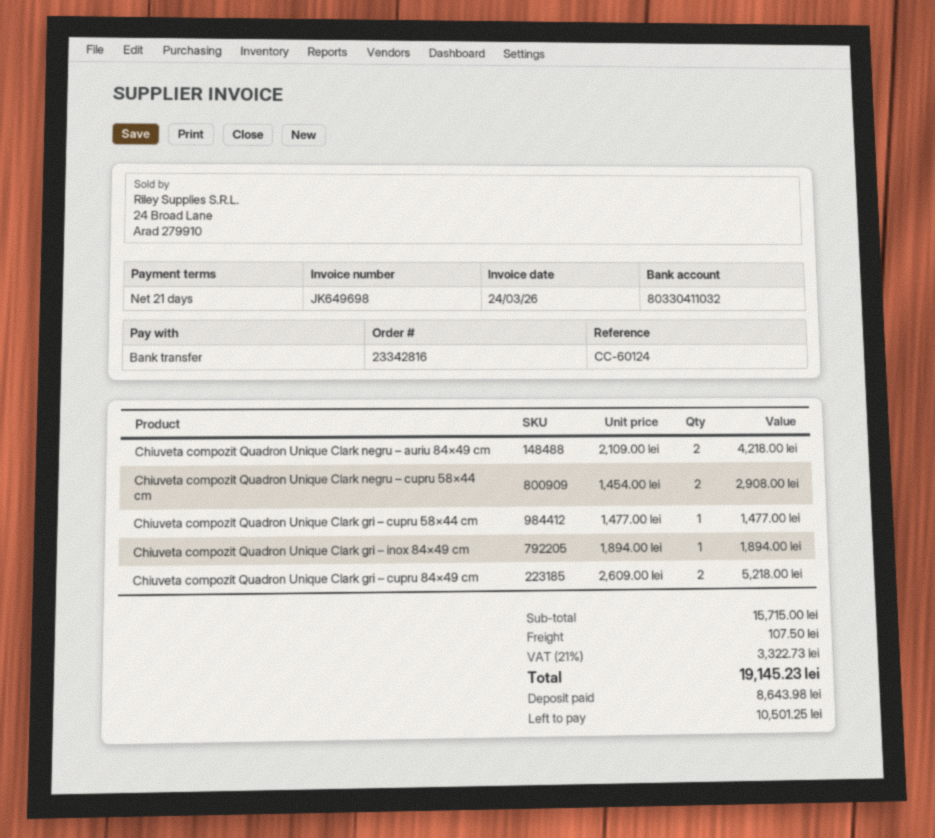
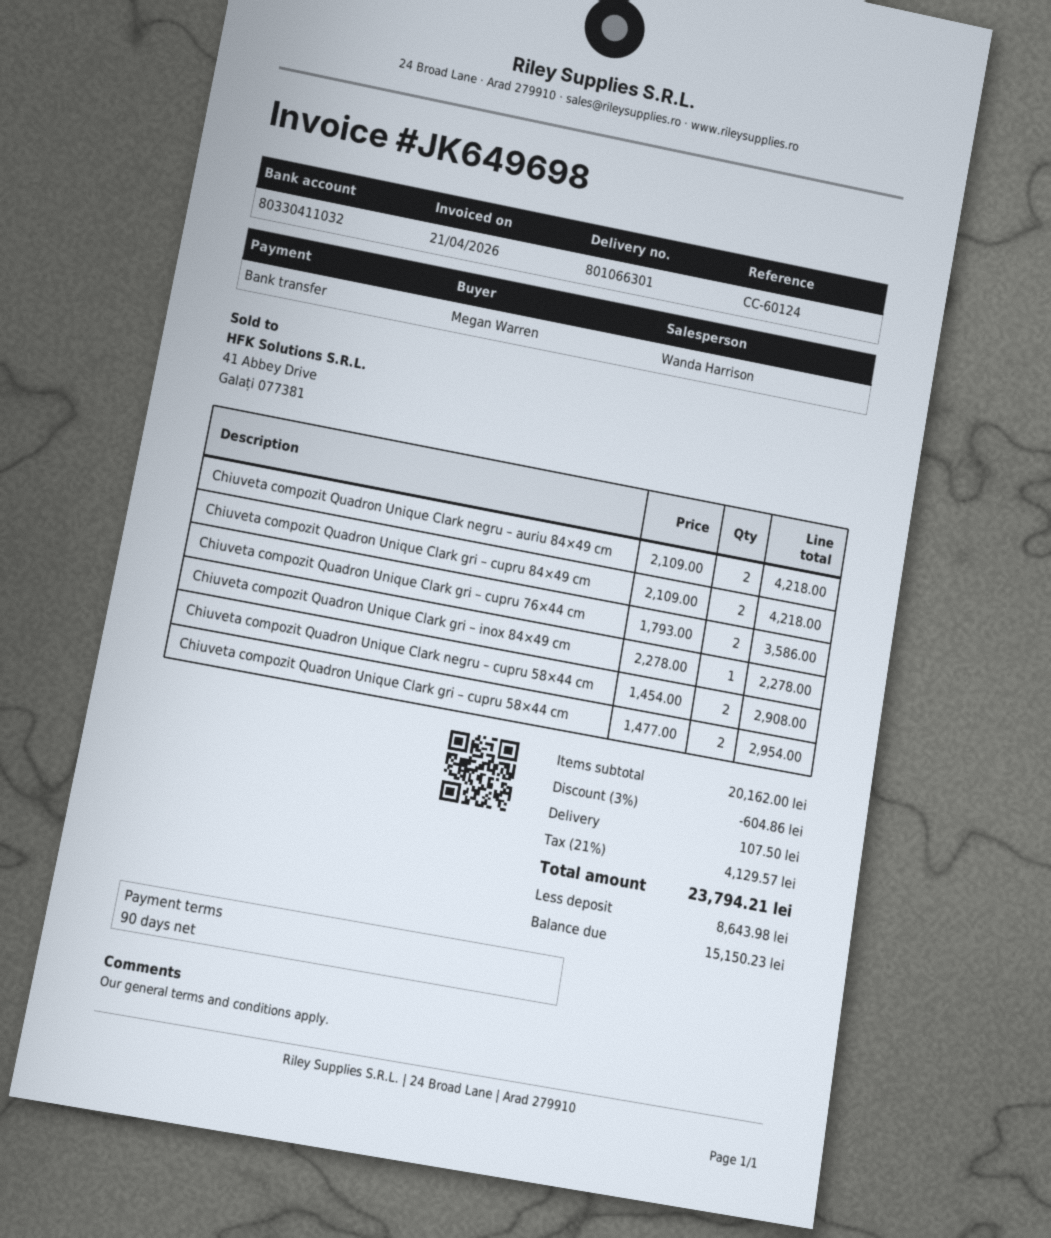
invoice date: 2026-03-24 -> 2026-04-21
payment terms: 21 days -> 90 days
Chiuveta compozit Quadron Unique Clark gri – cupru 58×44 cm: 1 x 1477.00 = 1477.00 -> 2 x 1477.00 = 2954.00
Chiuveta compozit Quadron Unique Clark gri – inox 84×49 cm: 1 x 1894.00 = 1894.00 -> 1 x 2278.00 = 2278.00
Chiuveta compozit Quadron Unique Clark gri – cupru 84×49 cm: 2 x 2609.00 = 5218.00 -> 2 x 2109.00 = 4218.00
Chiuveta compozit Quadron Unique Clark gri – cupru 76×44 cm: none -> 2 x 1793.00 = 3586.00
subtotal: 15715.00 -> 20162.00
discount: none -> 3% = 604.86
tax: 21% = 3322.73 -> 21% = 4129.57
total: 19145.23 -> 23794.21
balance: 10501.25 -> 15150.23

